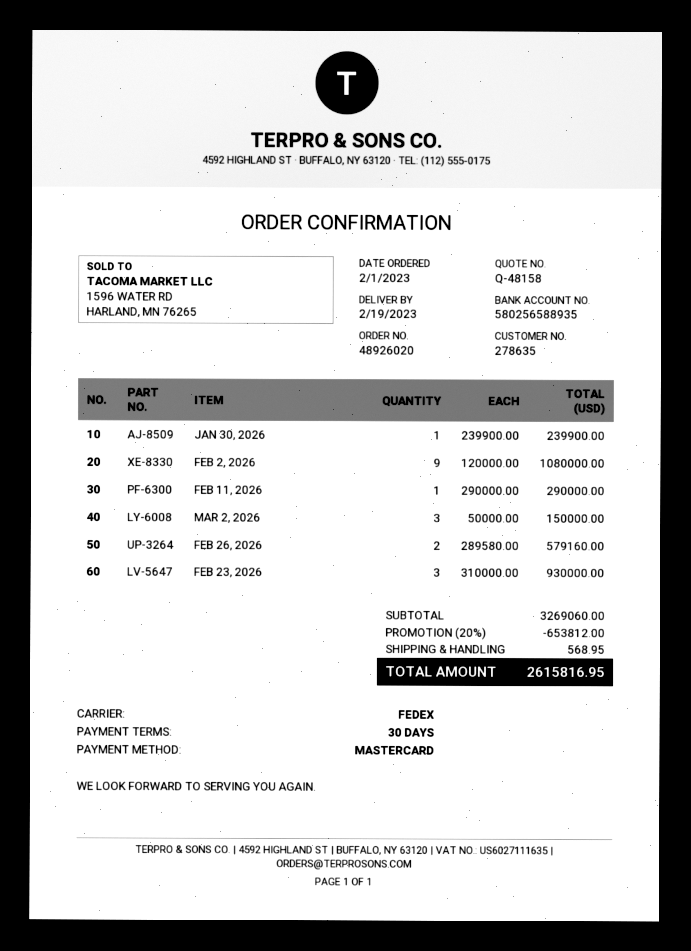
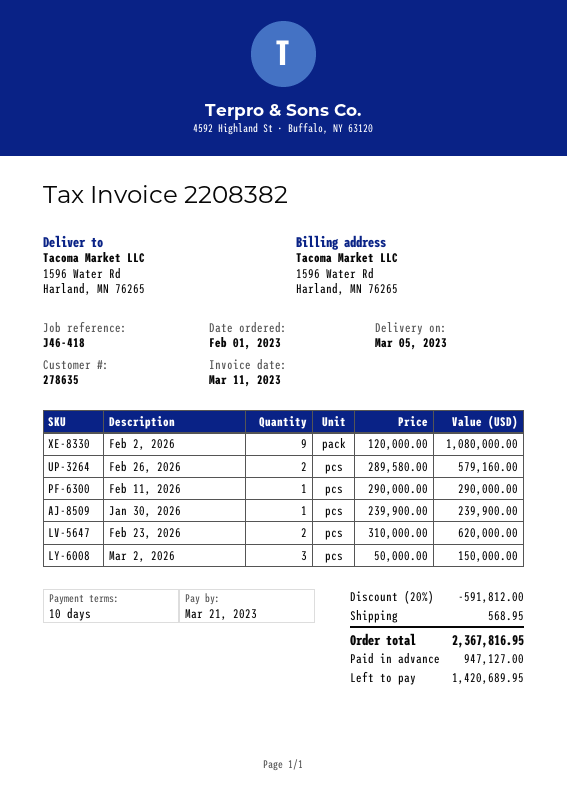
delivery date: 2023-02-19 -> 2023-03-05
payment terms: 30 days -> 10 days
FEB 23, 2026: 3 x 310000.00 = 930000.00 -> 2 x 310000.00 = 620000.00
discount: 20% = 653812.00 -> 20% = 591812.00
total: 2615816.95 -> 2367816.95

